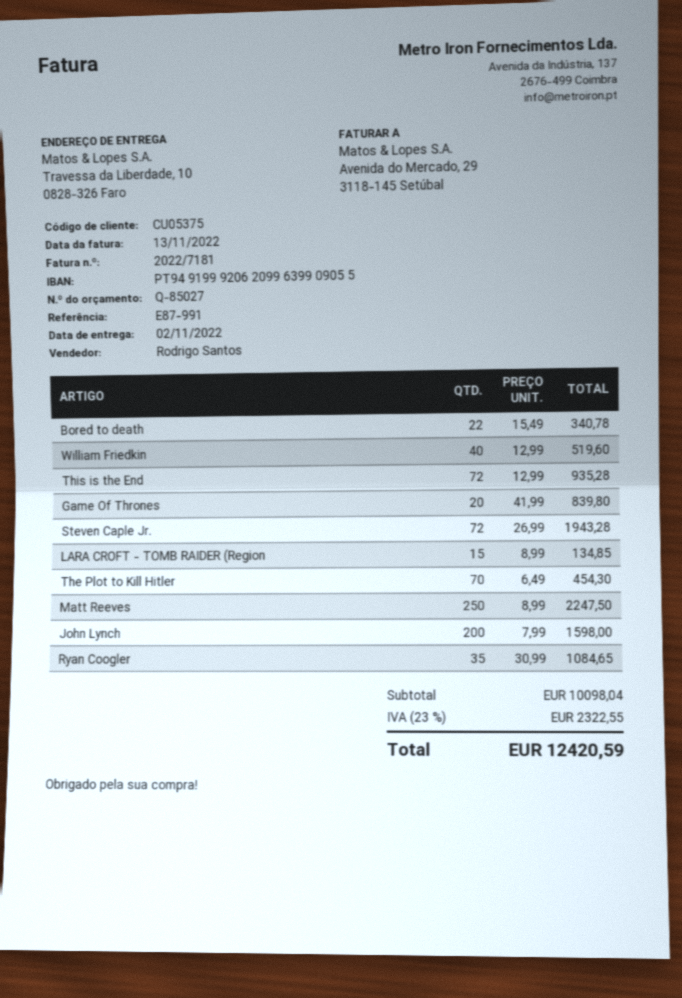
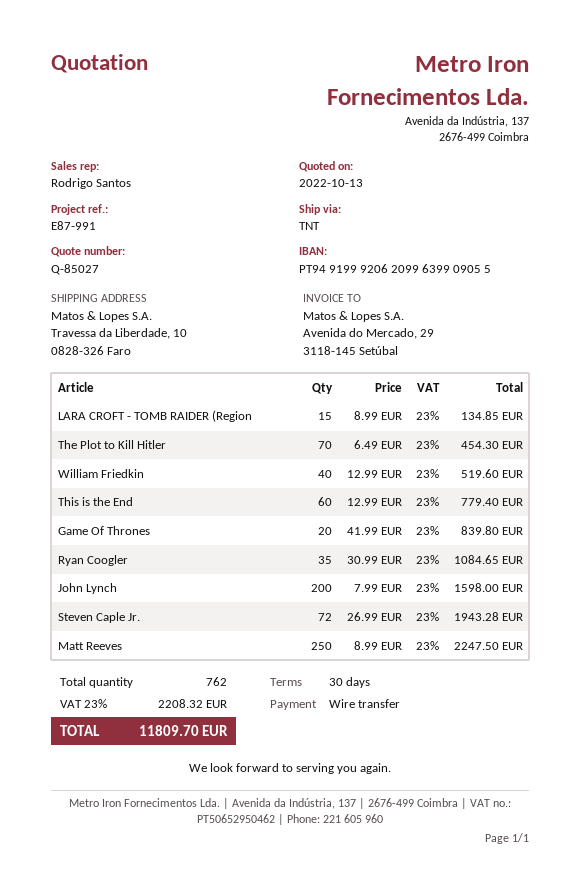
Bored to death: 22 x 15.49 = 340.78 -> none
This is the End: 72 x 12.99 = 935.28 -> 60 x 12.99 = 779.40
tax: 23% = 2322.55 -> 23% = 2208.32
total: 12420.59 -> 11809.70

